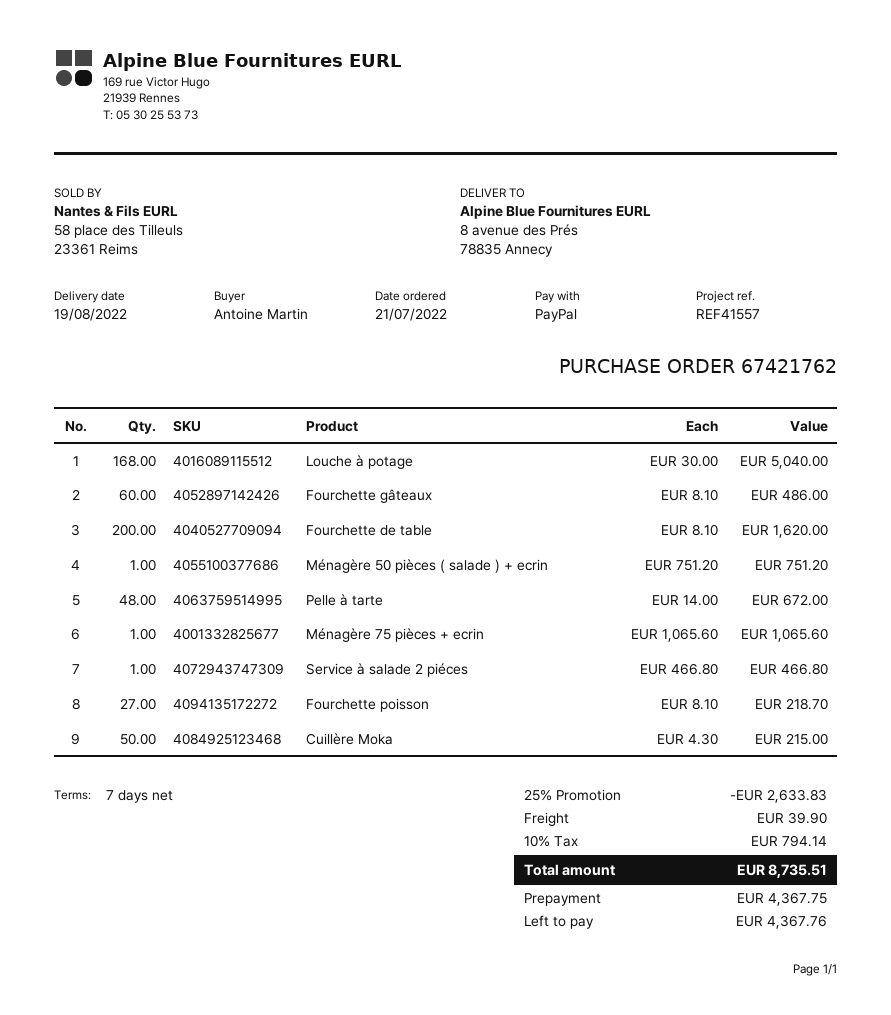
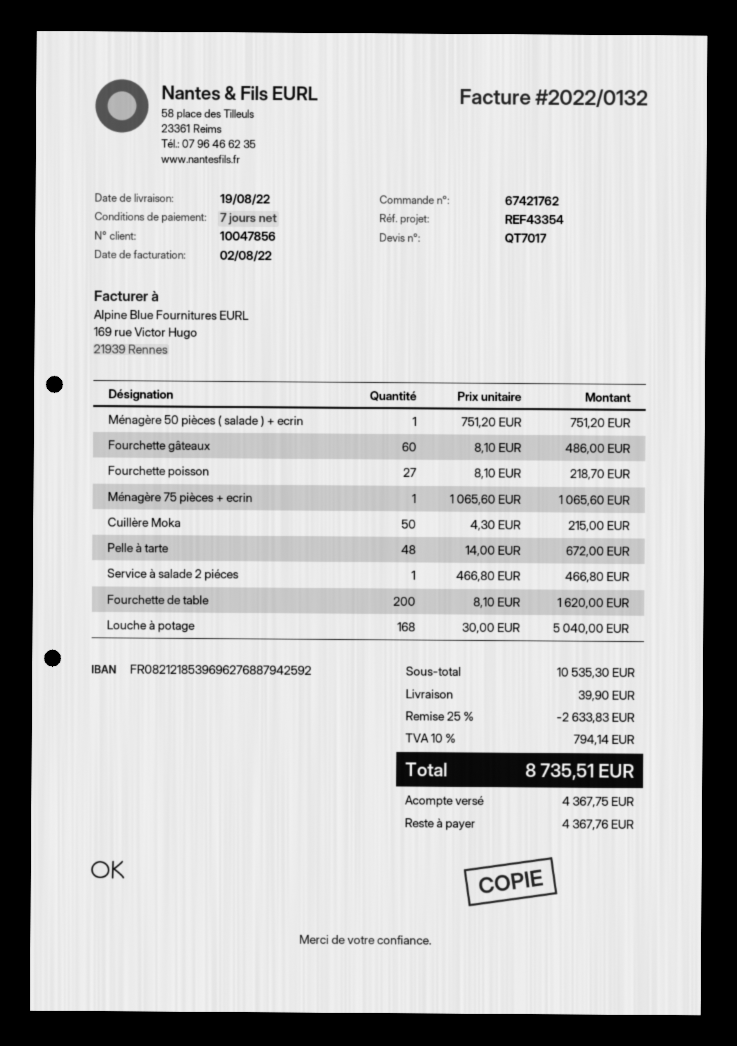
reference: REF41557 -> REF43354

